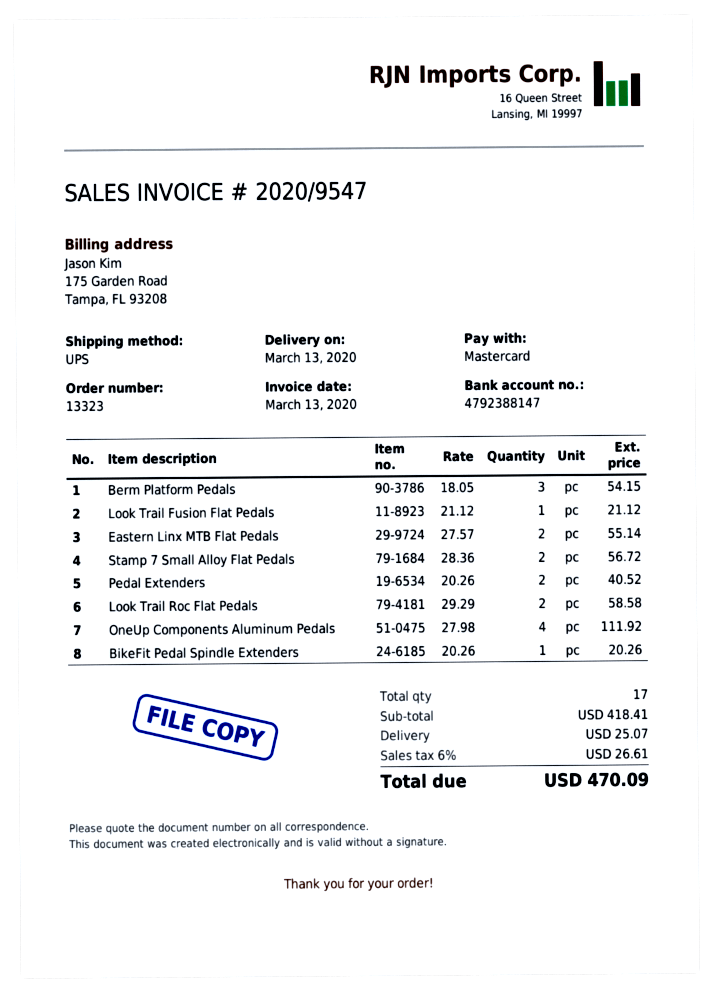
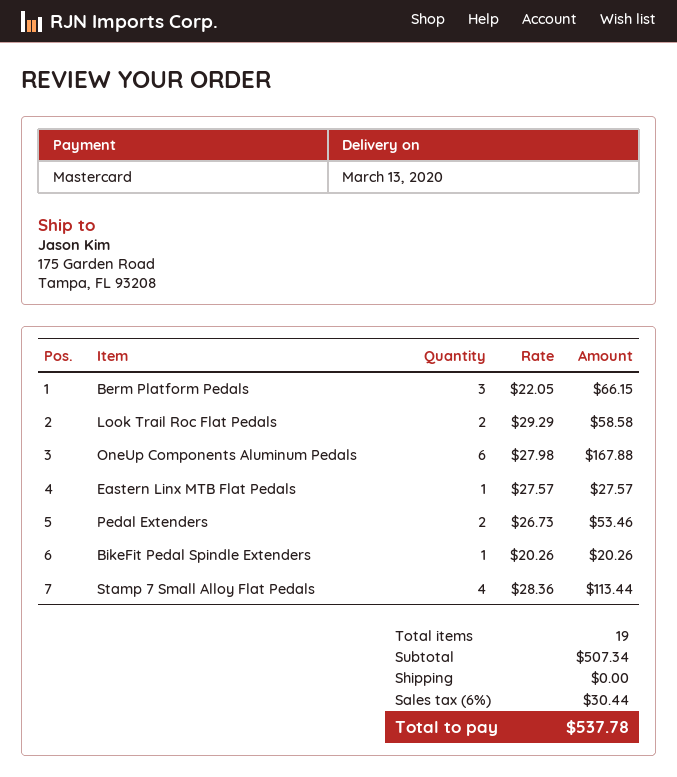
Berm Platform Pedals: 3 x 18.05 = 54.15 -> 3 x 22.05 = 66.15
Look Trail Fusion Flat Pedals: 1 x 21.12 = 21.12 -> none
Eastern Linx MTB Flat Pedals: 2 x 27.57 = 55.14 -> 1 x 27.57 = 27.57
Stamp 7 Small Alloy Flat Pedals: 2 x 28.36 = 56.72 -> 4 x 28.36 = 113.44
Pedal Extenders: 2 x 20.26 = 40.52 -> 2 x 26.73 = 53.46
OneUp Components Aluminum Pedals: 4 x 27.98 = 111.92 -> 6 x 27.98 = 167.88
total quantity: 17 -> 19
subtotal: 418.41 -> 507.34
shipping: 25.07 -> 0.00
tax: 6% = 26.61 -> 6% = 30.44
total: 470.09 -> 537.78

